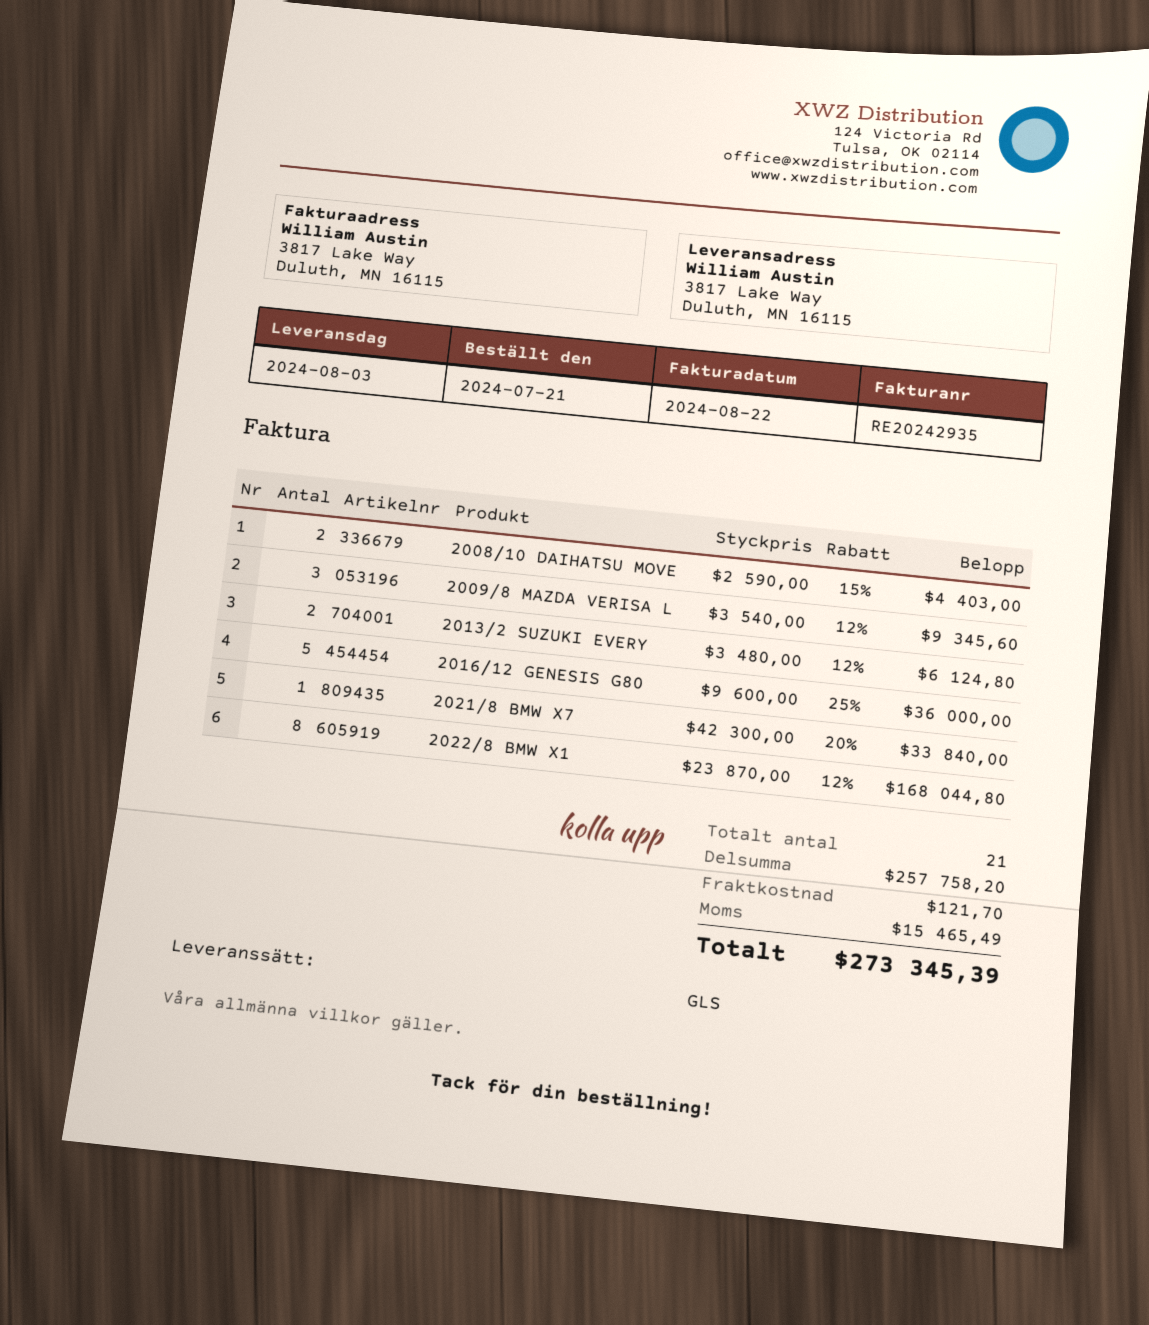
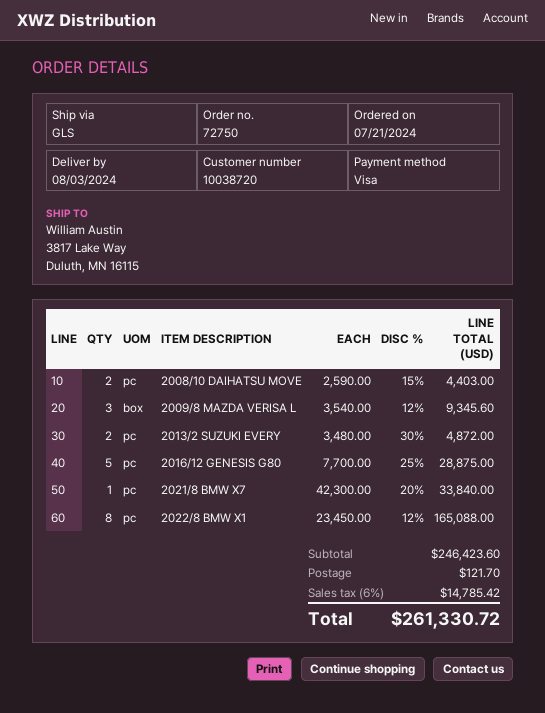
2013/2 SUZUKI EVERY: 2 x 3480.00 - 12% = 6124.80 -> 2 x 3480.00 - 30% = 4872.00
2016/12 GENESIS G80: 5 x 9600.00 - 25% = 36000.00 -> 5 x 7700.00 - 25% = 28875.00
2022/8 BMW X1: 8 x 23870.00 - 12% = 168044.80 -> 8 x 23450.00 - 12% = 165088.00
subtotal: 257758.20 -> 246423.60
tax: 15465.49 -> 14785.42
total: 273345.39 -> 261330.72

